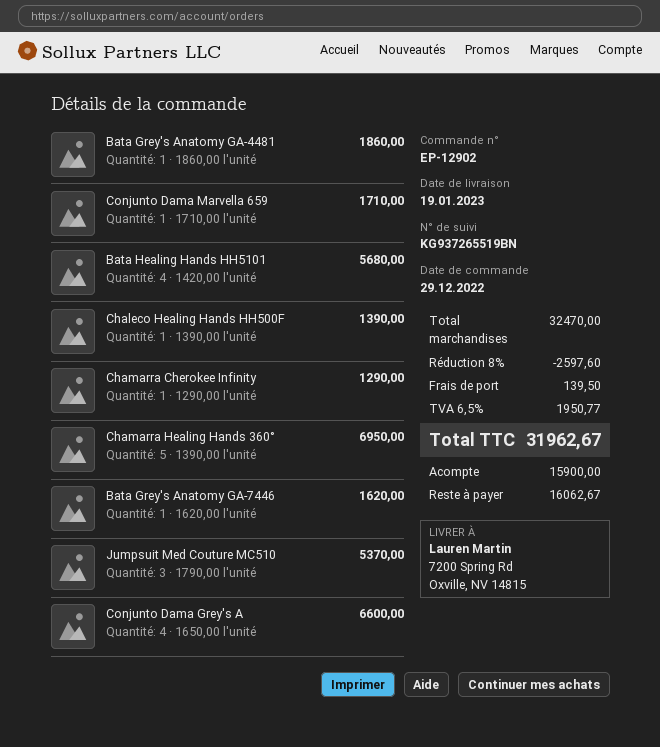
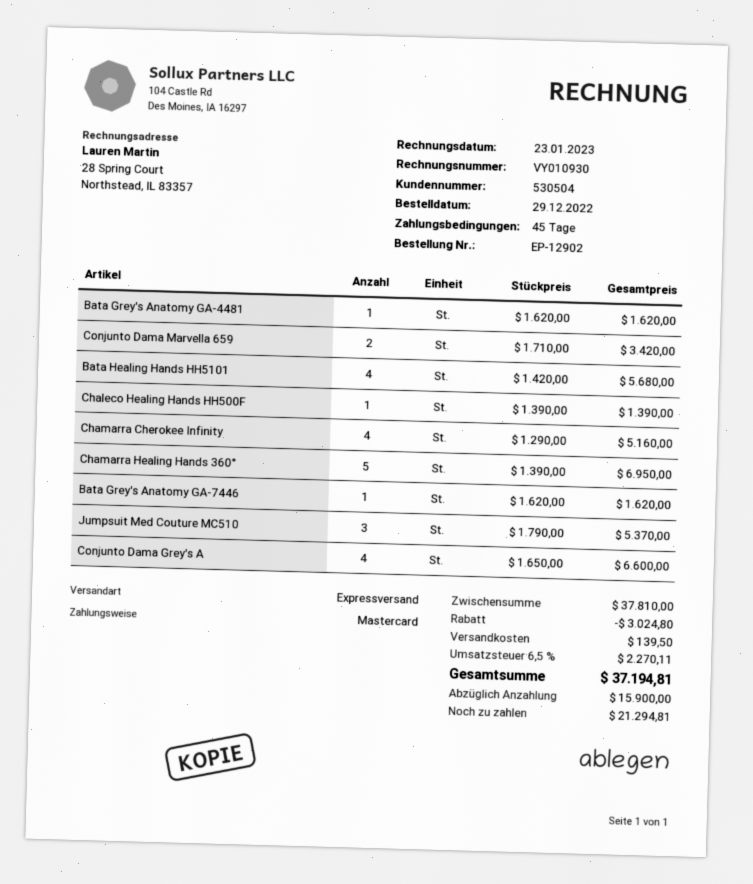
Bata Grey's Anatomy GA-4481: 1 x 1860.00 = 1860.00 -> 1 x 1620.00 = 1620.00
Conjunto Dama Marvella 659: 1 x 1710.00 = 1710.00 -> 2 x 1710.00 = 3420.00
Chamarra Cherokee Infinity: 1 x 1290.00 = 1290.00 -> 4 x 1290.00 = 5160.00
subtotal: 32470.00 -> 37810.00
discount: 2597.60 -> 3024.80
tax: 6.5% = 1950.77 -> 6.5% = 2270.11
total: 31962.67 -> 37194.81
balance: 16062.67 -> 21294.81

